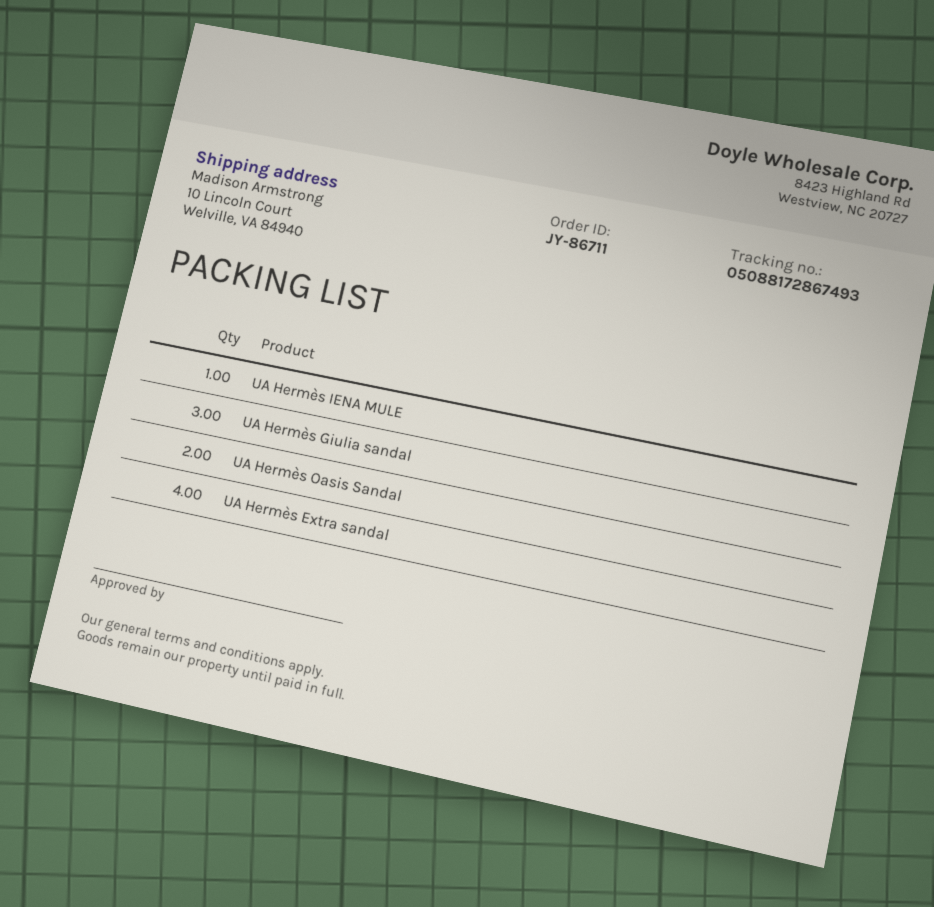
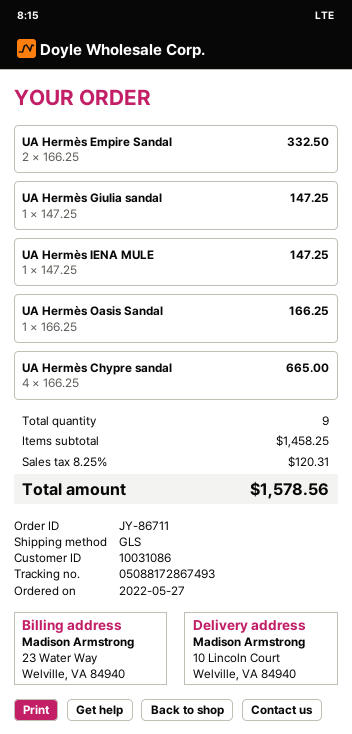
UA Hermès Giulia sandal: 3 -> 1
UA Hermès Oasis Sandal: 2 -> 1
UA Hermès Extra sandal: 4 -> none
UA Hermès Empire Sandal: none -> 2
UA Hermès Chypre sandal: none -> 4

